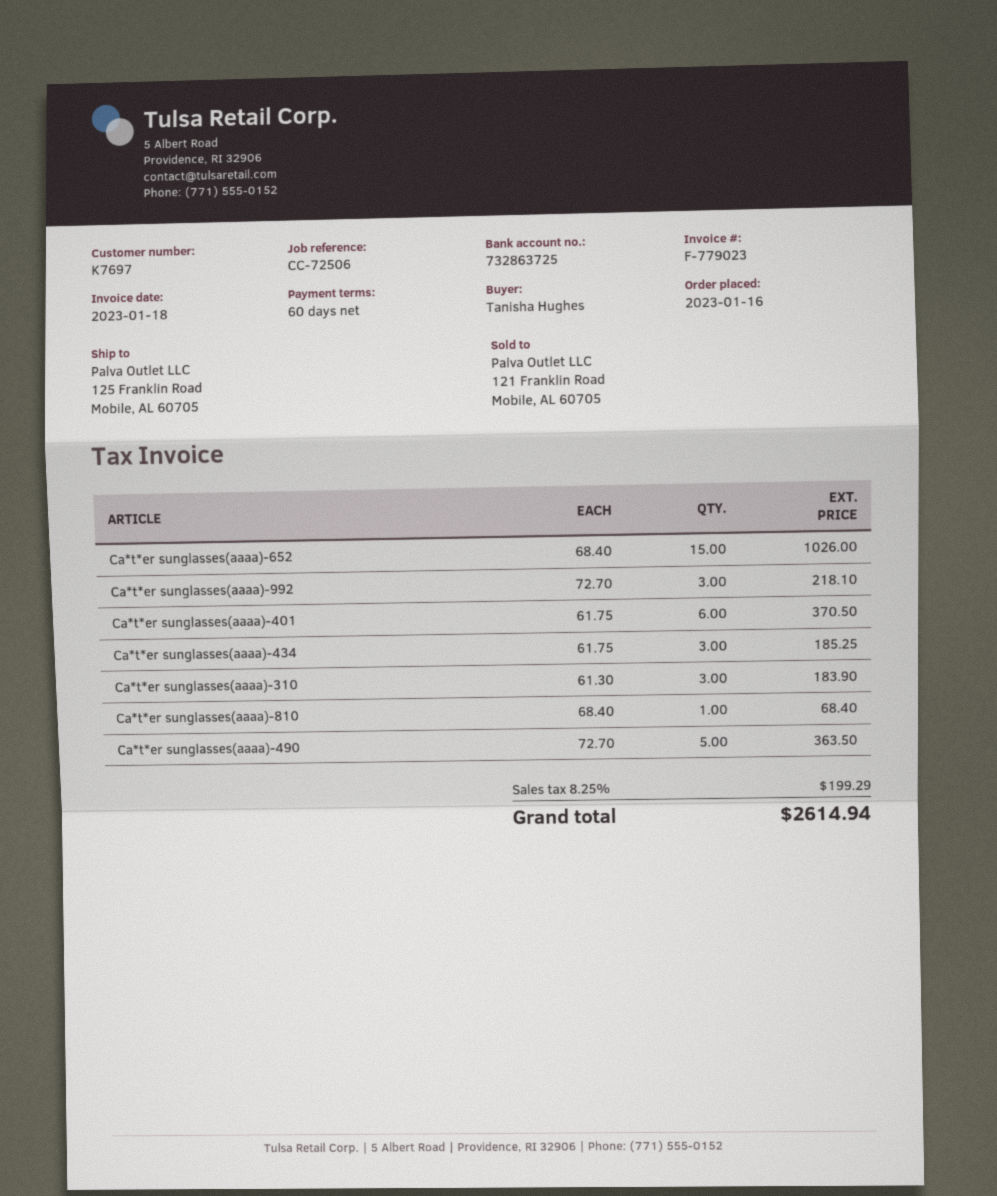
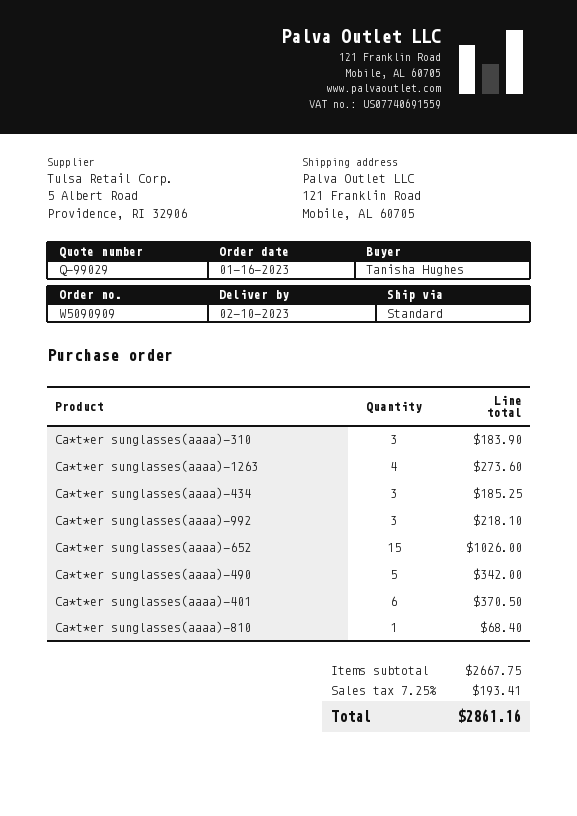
ship to: 125 Franklin Road, Mobile, AL 60705 -> 121 Franklin Road, Mobile, AL 60705
Ca*t*er sunglasses(aaaa)-490: 5 for 363.50 -> 5 for 342.00
Ca*t*er sunglasses(aaaa)-1263: none -> 4 for 273.60
tax: 8.25% = 199.29 -> 7.25% = 193.41
total: 2614.94 -> 2861.16

